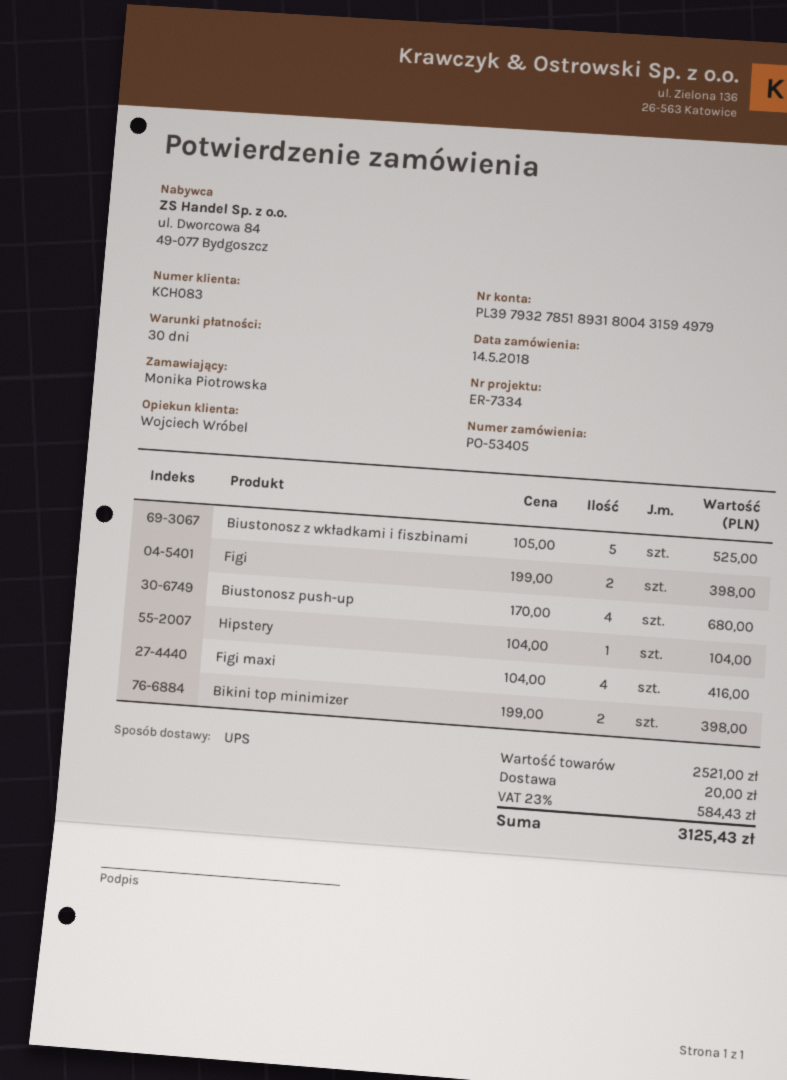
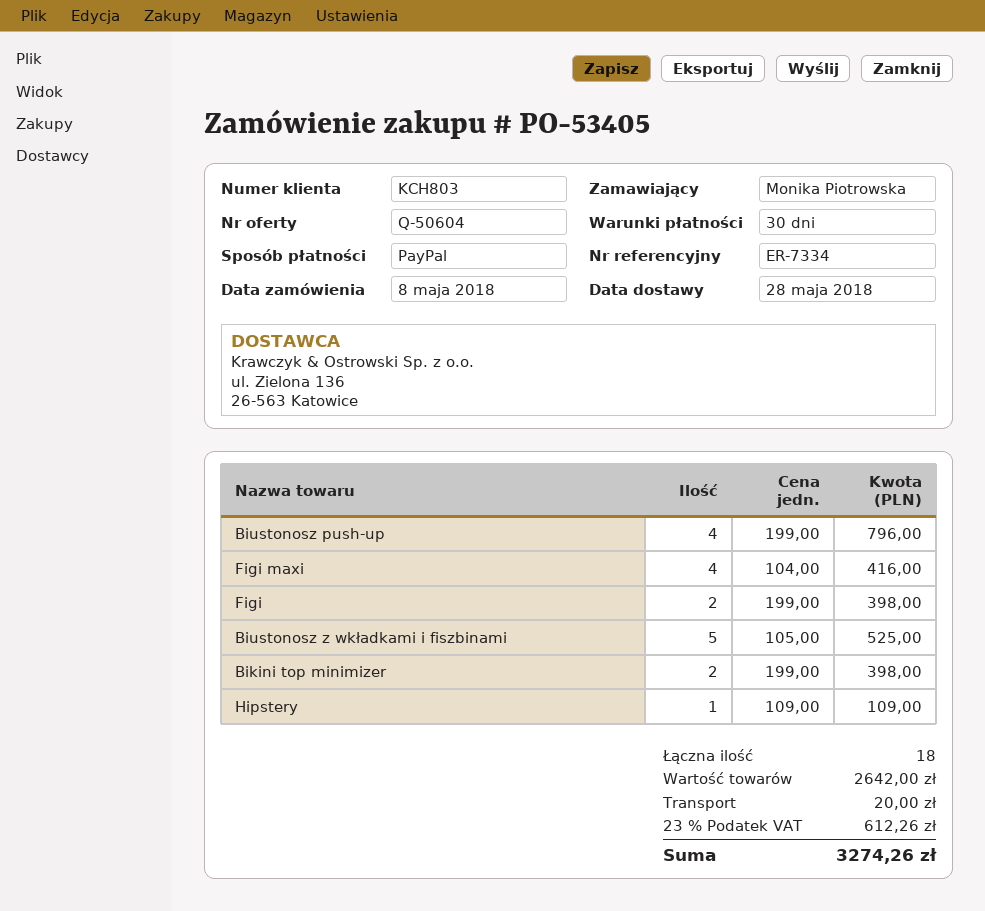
order date: 2018-05-14 -> 2018-05-08
customer number: KCH083 -> KCH803
Biustonosz push-up: 4 x 170.00 = 680.00 -> 4 x 199.00 = 796.00
Hipstery: 1 x 104.00 = 104.00 -> 1 x 109.00 = 109.00
subtotal: 2521.00 -> 2642.00
tax: 23% = 584.43 -> 23% = 612.26
total: 3125.43 -> 3274.26

